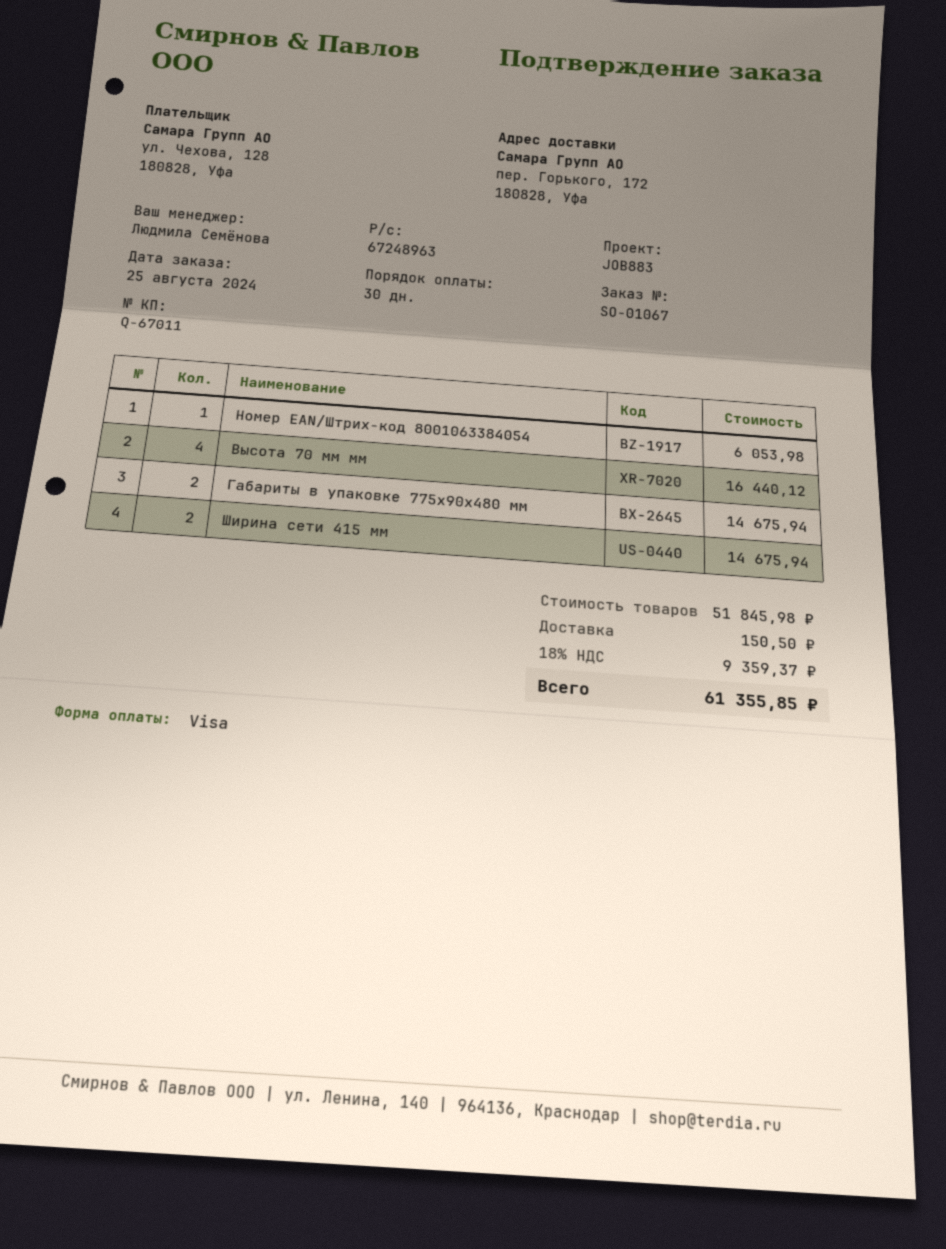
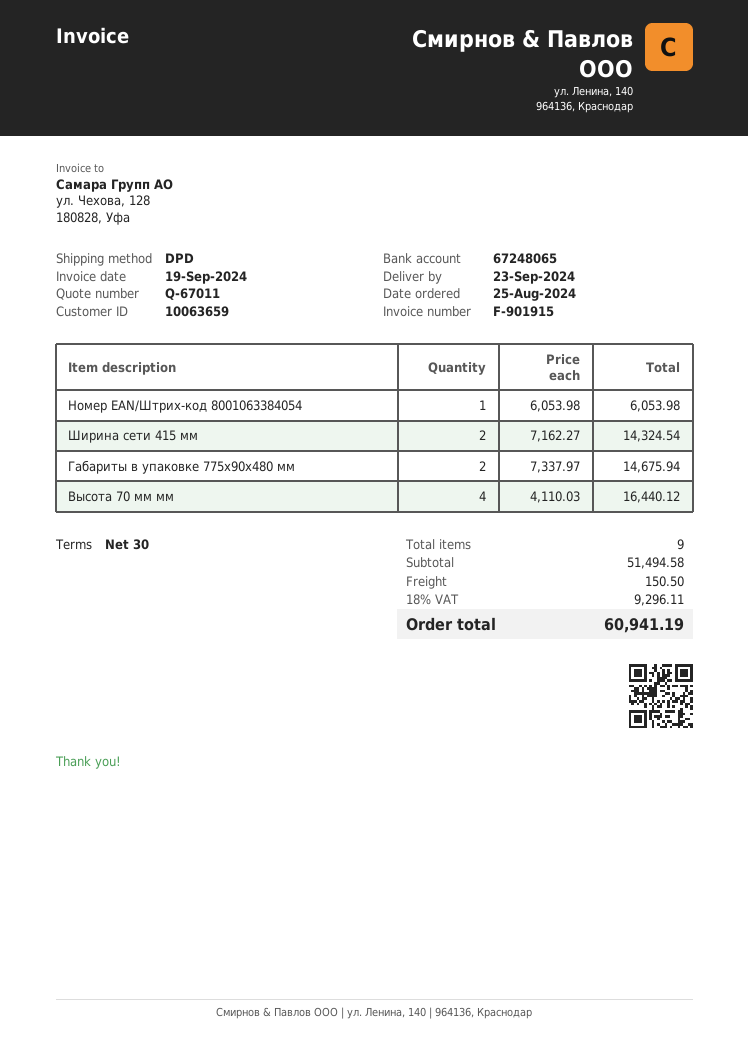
bank account: 67248963 -> 67248065
Ширина сети 415 мм: 2 for 14675.94 -> 2 for 14324.54
subtotal: 51845.98 -> 51494.58
tax: 18% = 9359.37 -> 18% = 9296.11
total: 61355.85 -> 60941.19

